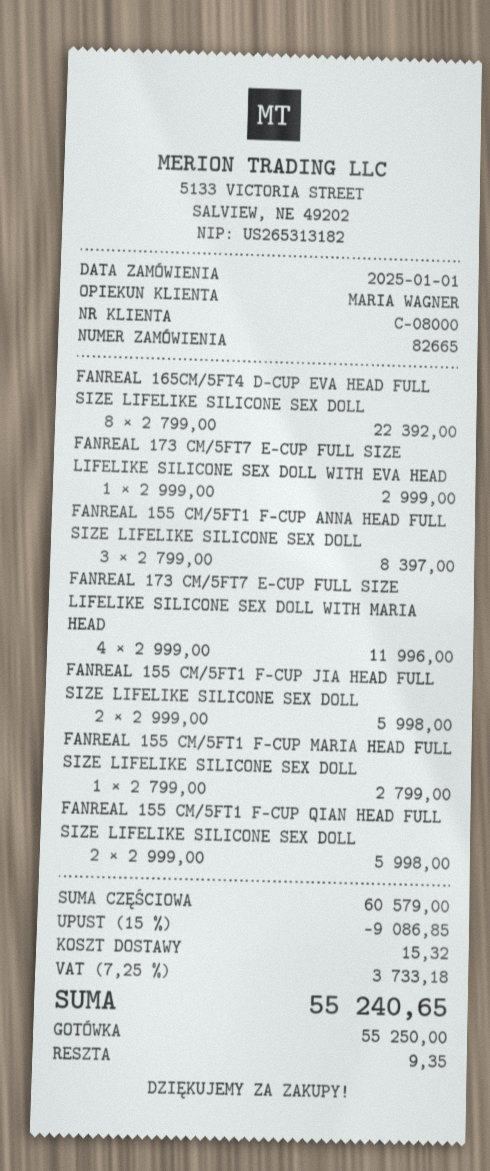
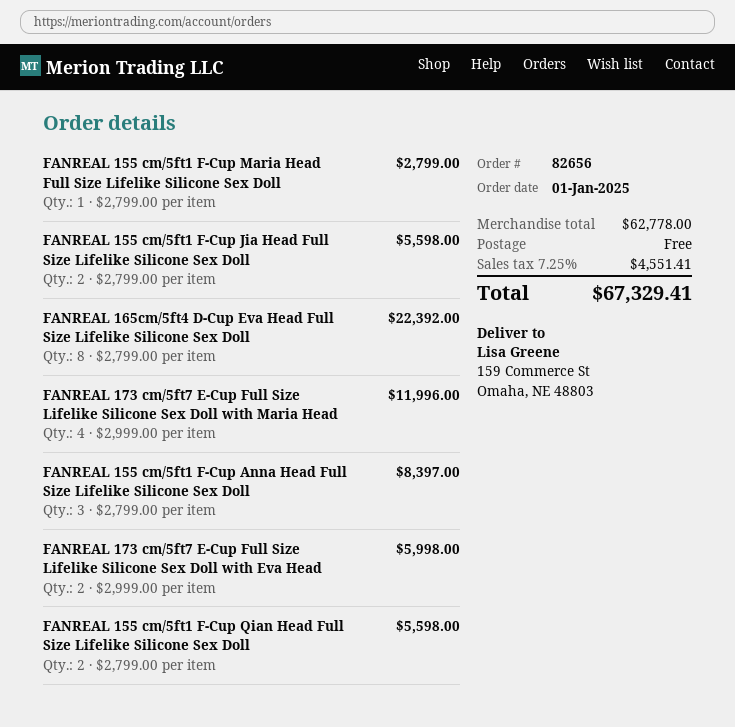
order number: 82665 -> 82656
FANREAL 173 CM/5FT7 E-CUP FULL SIZE LIFELIKE SILICONE SEX DOLL WITH EVA HEAD: 1 x 2999.00 = 2999.00 -> 2 x 2999.00 = 5998.00
FANREAL 155 CM/5FT1 F-CUP JIA HEAD FULL SIZE LIFELIKE SILICONE SEX DOLL: 2 x 2999.00 = 5998.00 -> 2 x 2799.00 = 5598.00
FANREAL 155 CM/5FT1 F-CUP QIAN HEAD FULL SIZE LIFELIKE SILICONE SEX DOLL: 2 x 2999.00 = 5998.00 -> 2 x 2799.00 = 5598.00
subtotal: 60579.00 -> 62778.00
discount: 15% = 9086.85 -> none
shipping: 15.32 -> 0.00
tax: 7.25% = 3733.18 -> 7.25% = 4551.41
total: 55240.65 -> 67329.41

